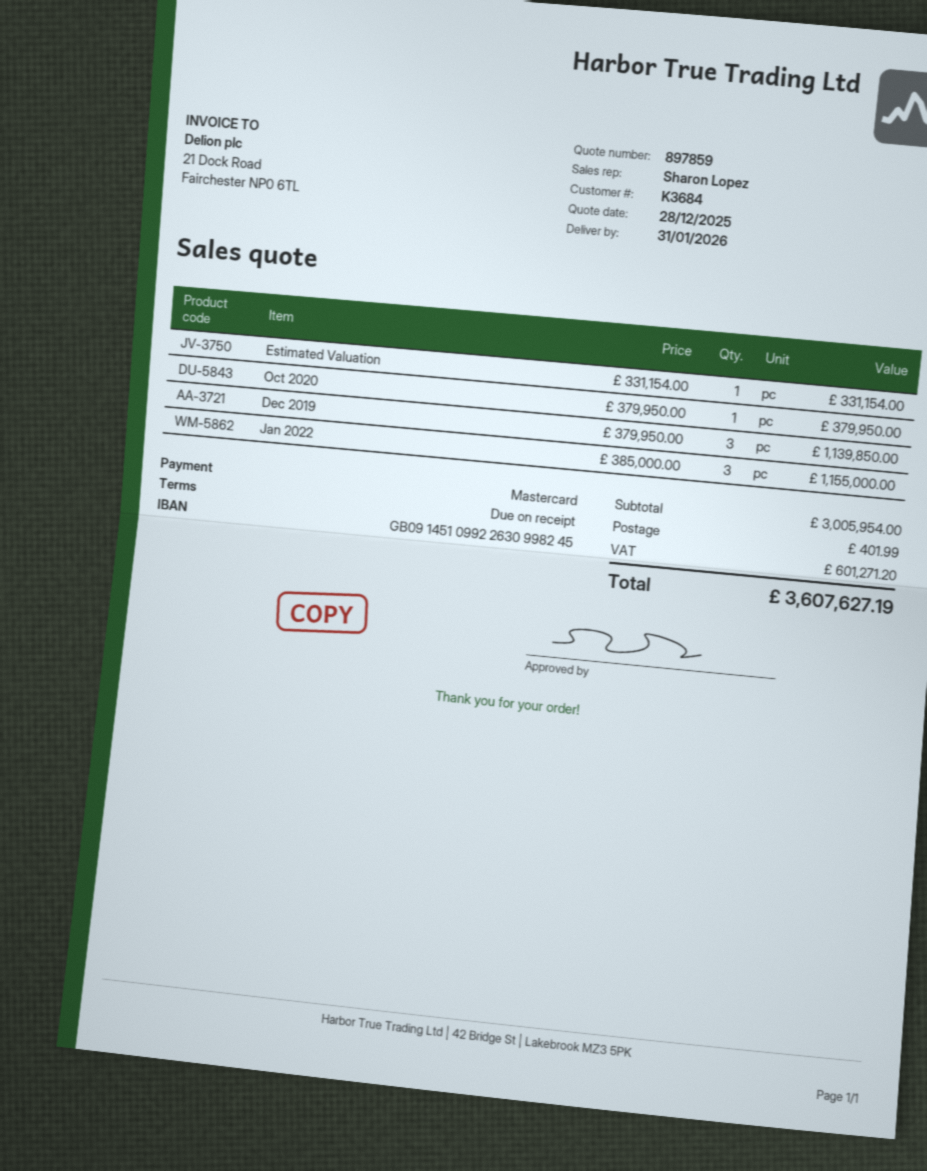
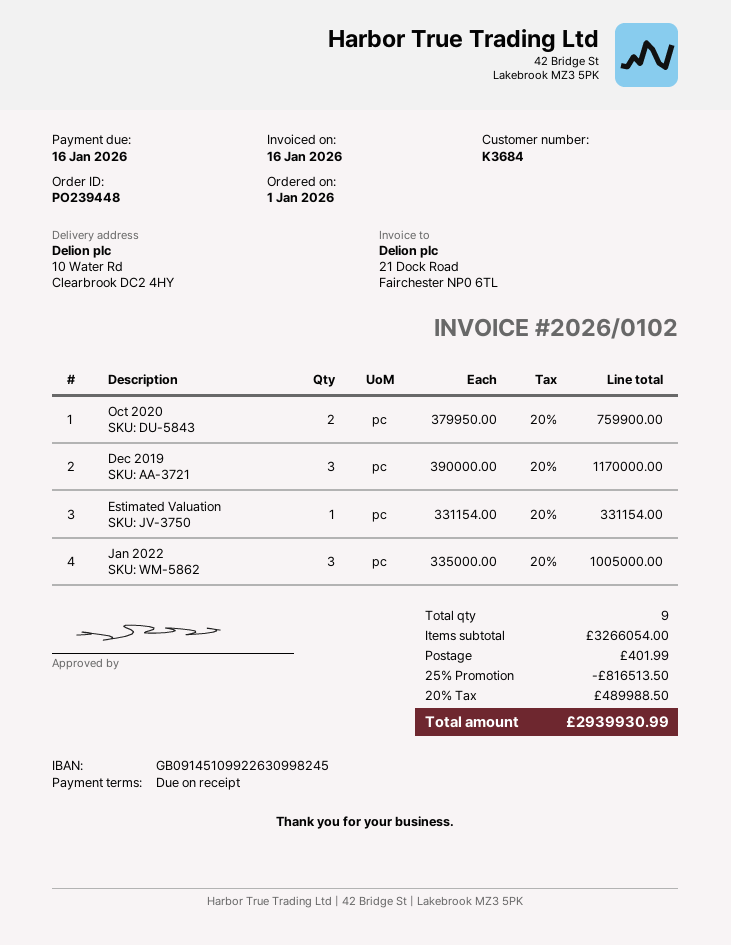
Oct 2020: 1 x 379950.00 = 379950.00 -> 2 x 379950.00 = 759900.00
Dec 2019: 3 x 379950.00 = 1139850.00 -> 3 x 390000.00 = 1170000.00
Jan 2022: 3 x 385000.00 = 1155000.00 -> 3 x 335000.00 = 1005000.00
subtotal: 3005954.00 -> 3266054.00
discount: none -> 25% = 816513.50
tax: 601271.20 -> 489988.50
total: 3607627.19 -> 2939930.99

